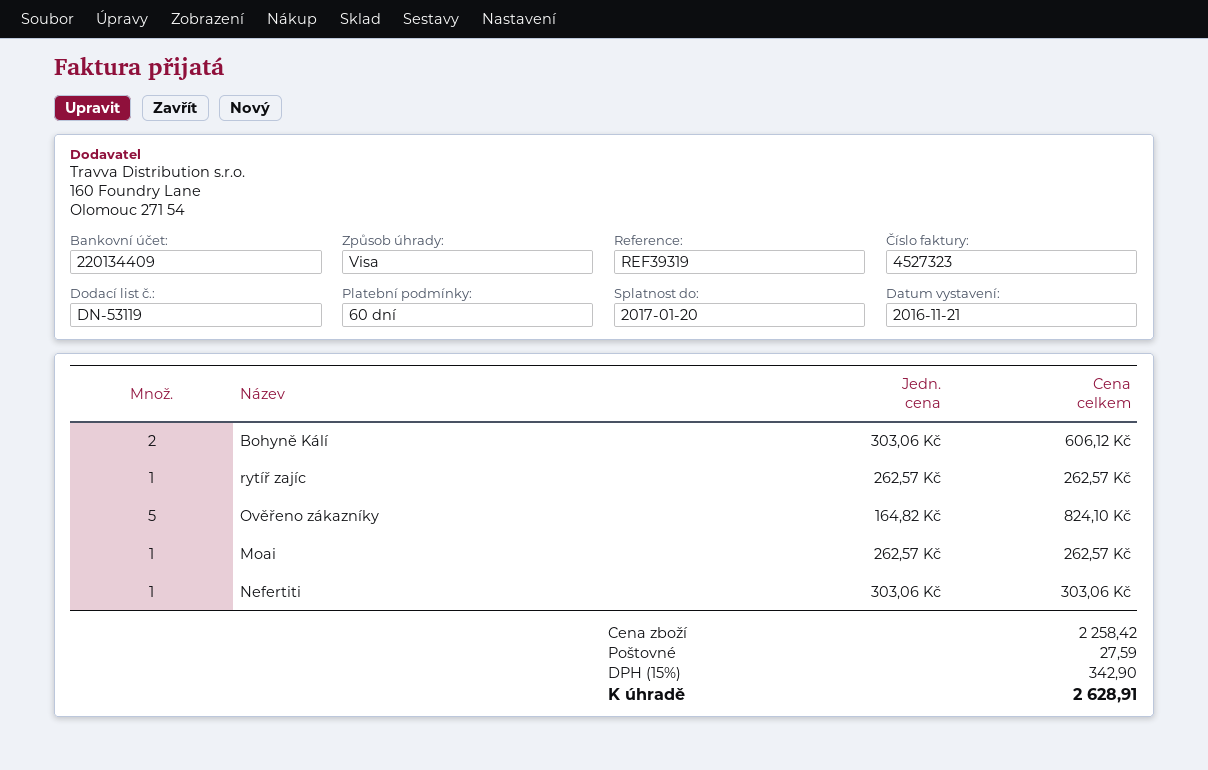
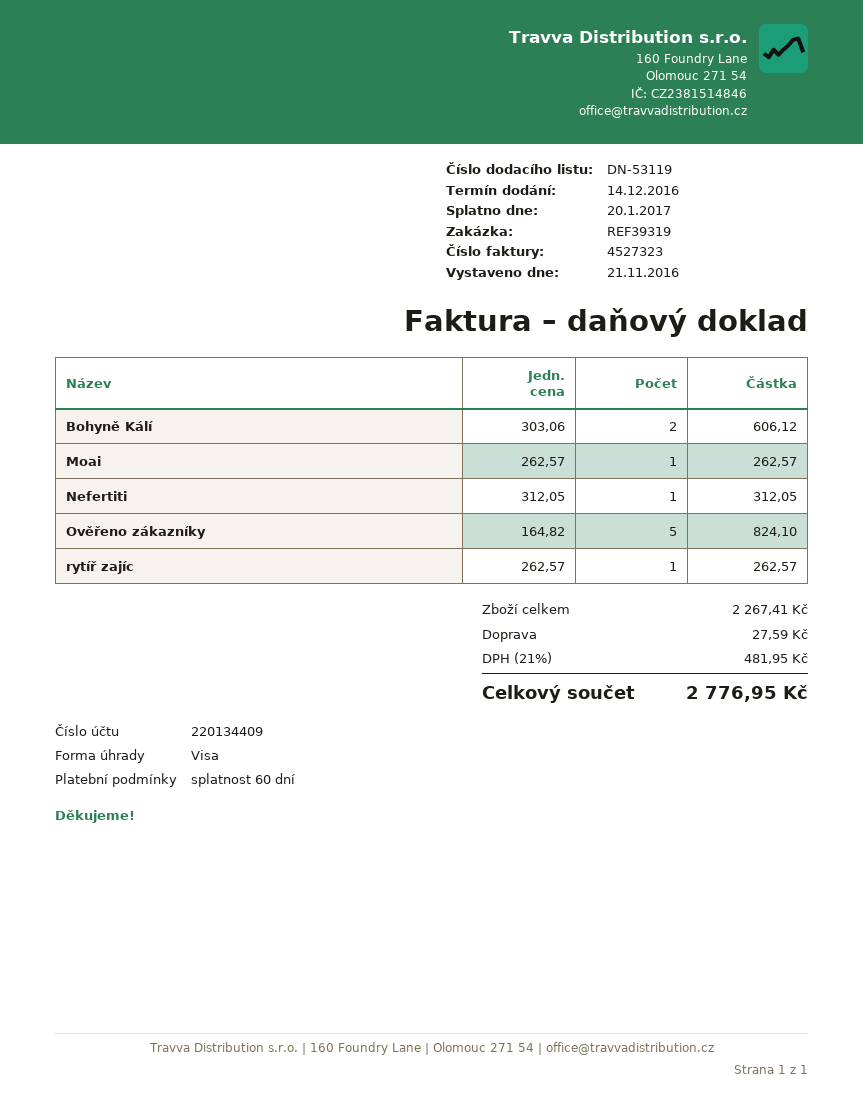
Nefertiti: 1 x 303.06 = 303.06 -> 1 x 312.05 = 312.05
subtotal: 2258.42 -> 2267.41
tax: 15% = 342.90 -> 21% = 481.95
total: 2628.91 -> 2776.95

